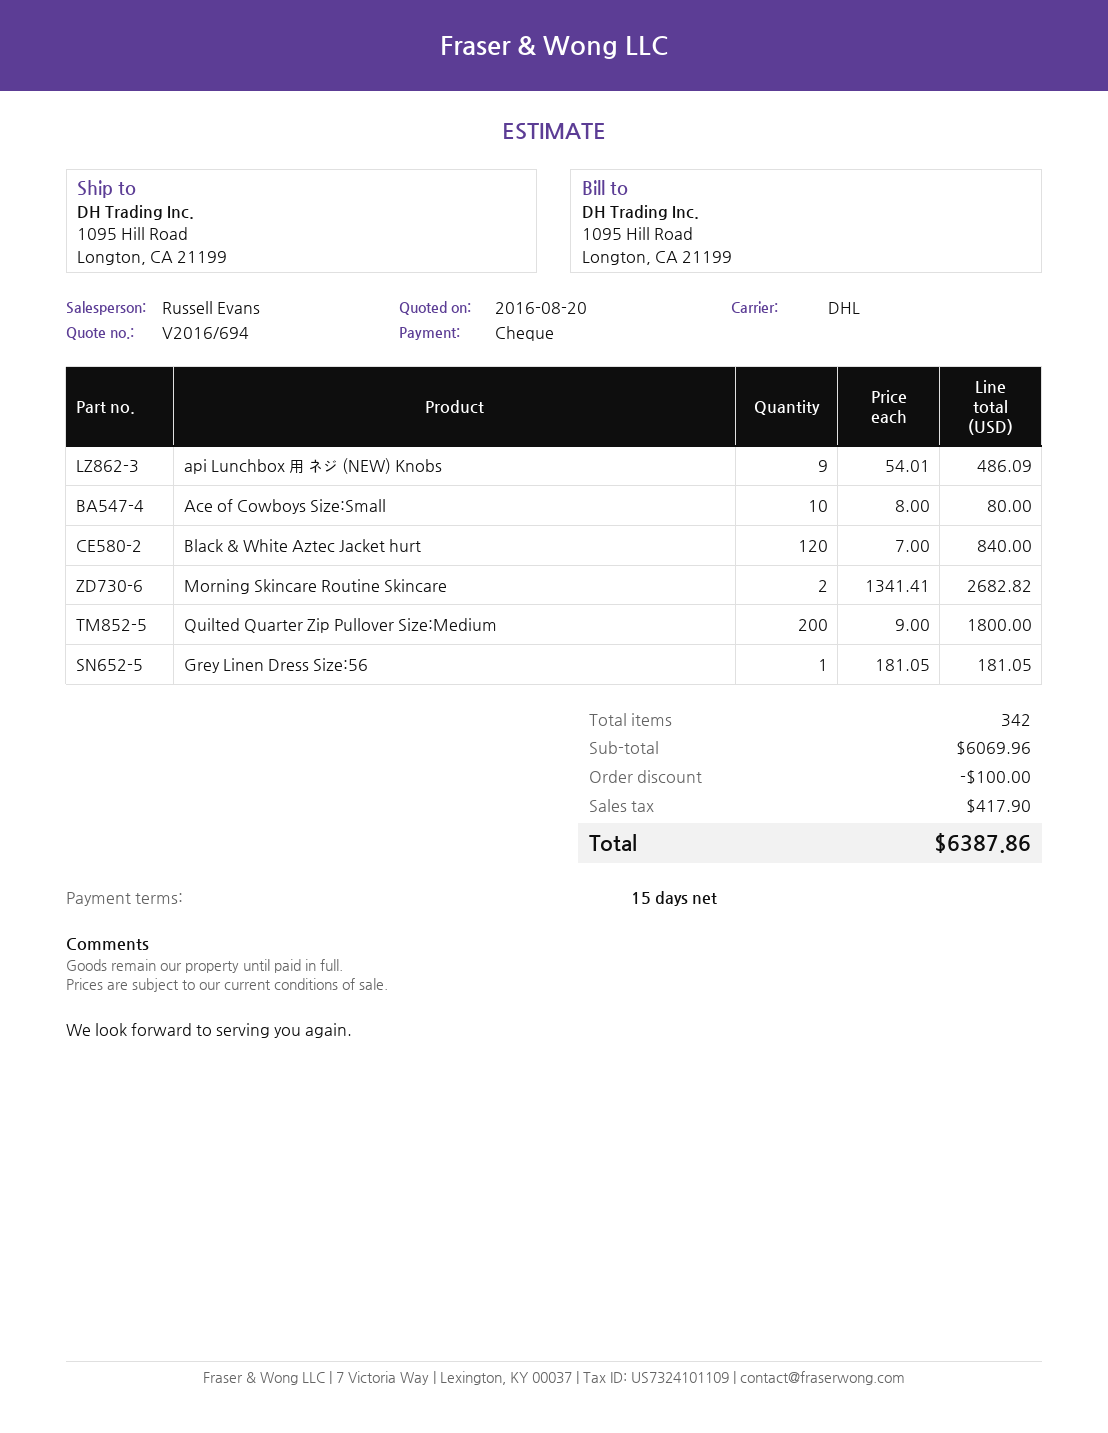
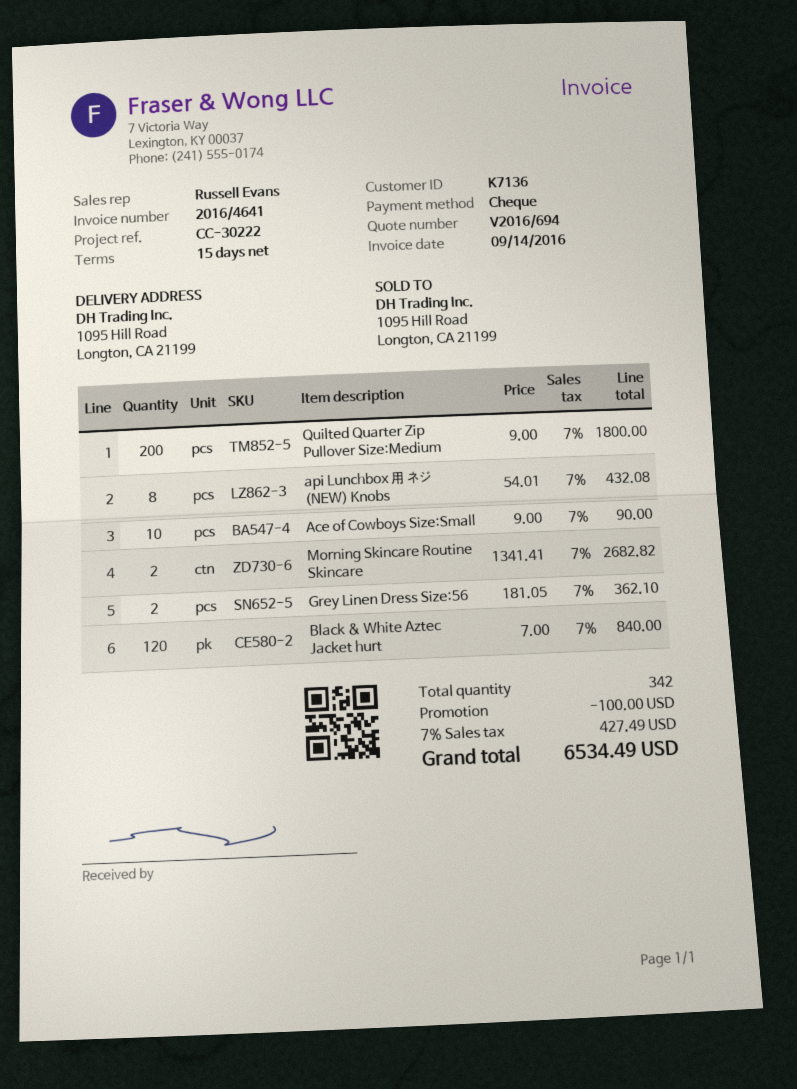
api Lunchbox 用 ネジ (NEW) Knobs: 9 x 54.01 = 486.09 -> 8 x 54.01 = 432.08
Ace of Cowboys Size:Small: 10 x 8.00 = 80.00 -> 10 x 9.00 = 90.00
Grey Linen Dress Size:56: 1 x 181.05 = 181.05 -> 2 x 181.05 = 362.10
tax: 417.90 -> 427.49
total: 6387.86 -> 6534.49

